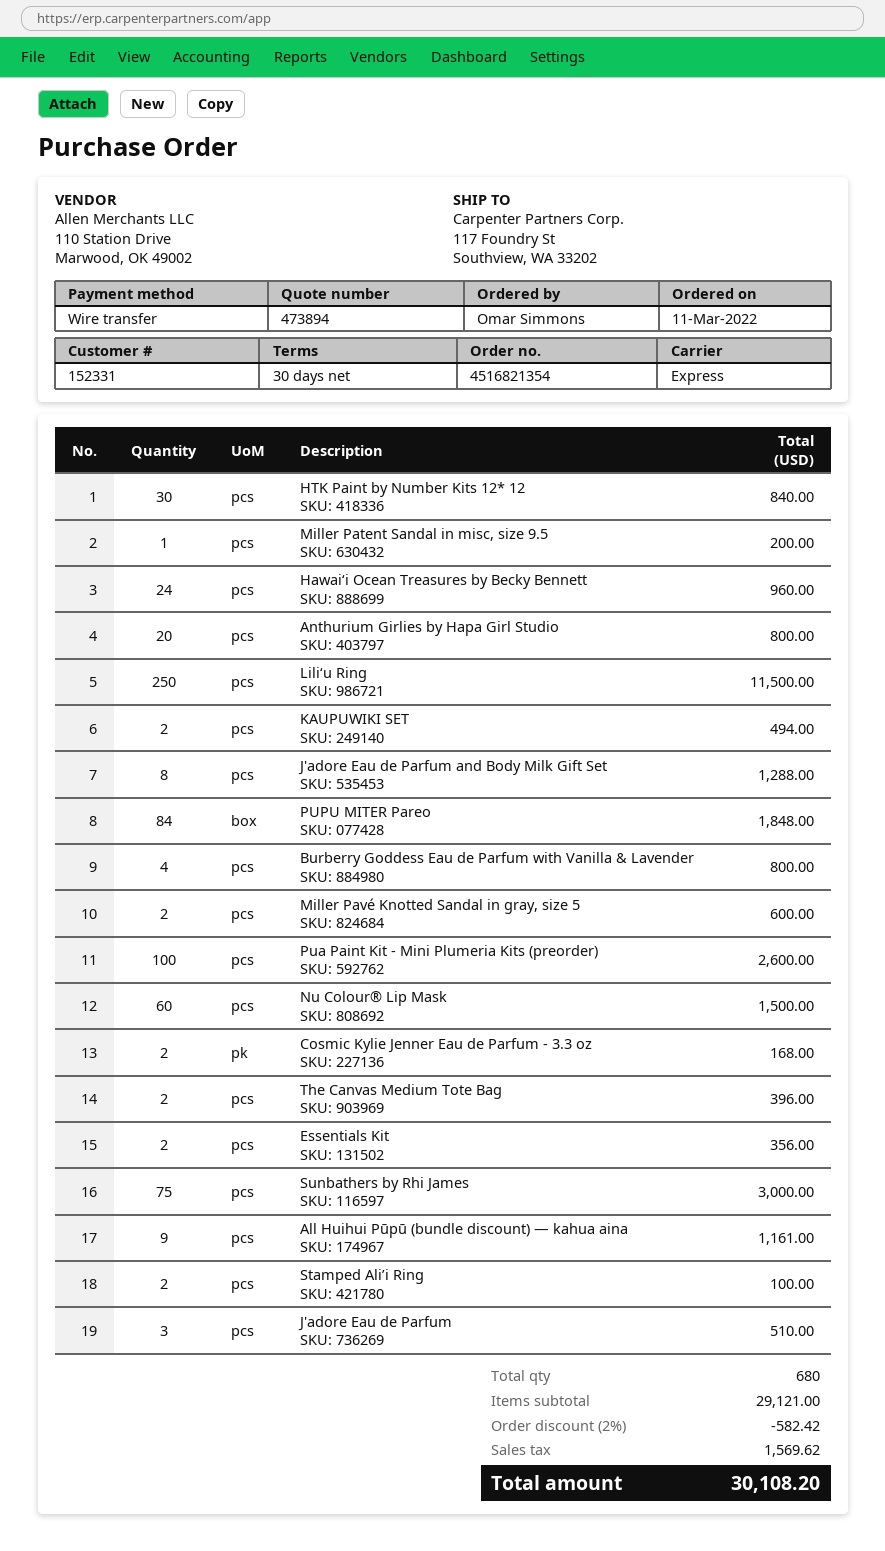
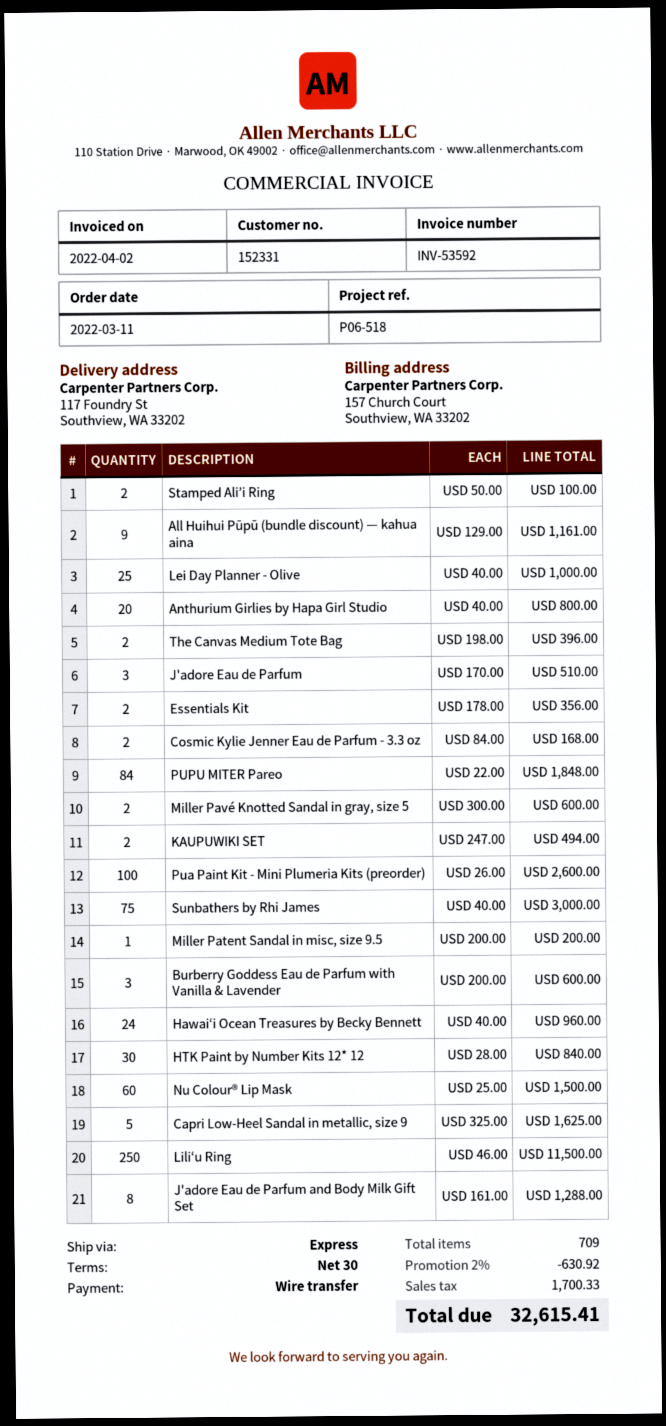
Burberry Goddess Eau de Parfum with Vanilla & Lavender: 4 for 800.00 -> 3 for 600.00
Lei Day Planner - Olive: none -> 25 for 1000.00
Capri Low-Heel Sandal in metallic, size 9: none -> 5 for 1625.00
total quantity: 680 -> 709
discount: 2% = 582.42 -> 2% = 630.92
tax: 1569.62 -> 1700.33
total: 30108.20 -> 32615.41

